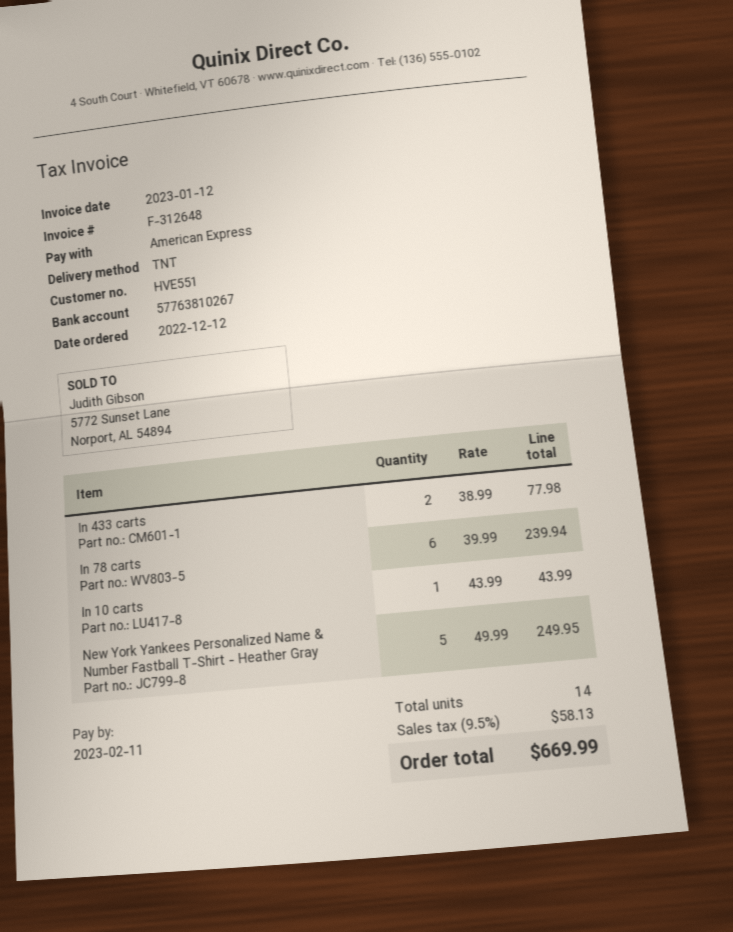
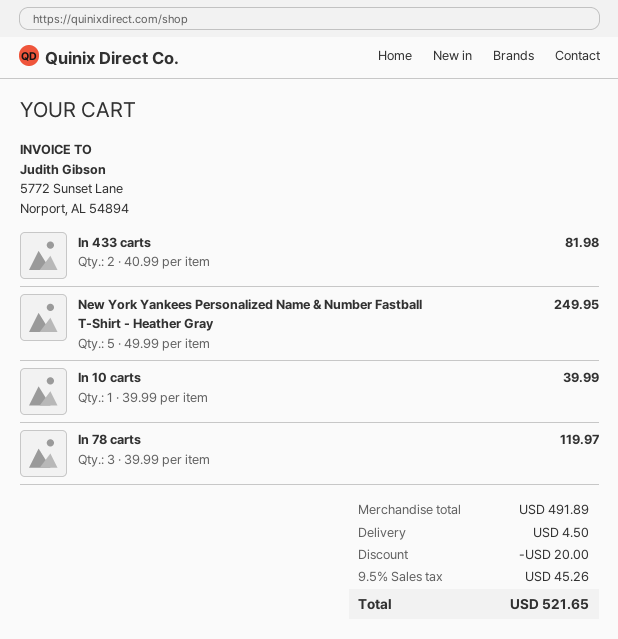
In 433 carts: 2 x 38.99 = 77.98 -> 2 x 40.99 = 81.98
In 78 carts: 6 x 39.99 = 239.94 -> 3 x 39.99 = 119.97
In 10 carts: 1 x 43.99 = 43.99 -> 1 x 39.99 = 39.99
discount: none -> 20.00
shipping: none -> 4.50
tax: 9.5% = 58.13 -> 9.5% = 45.26
total: 669.99 -> 521.65

